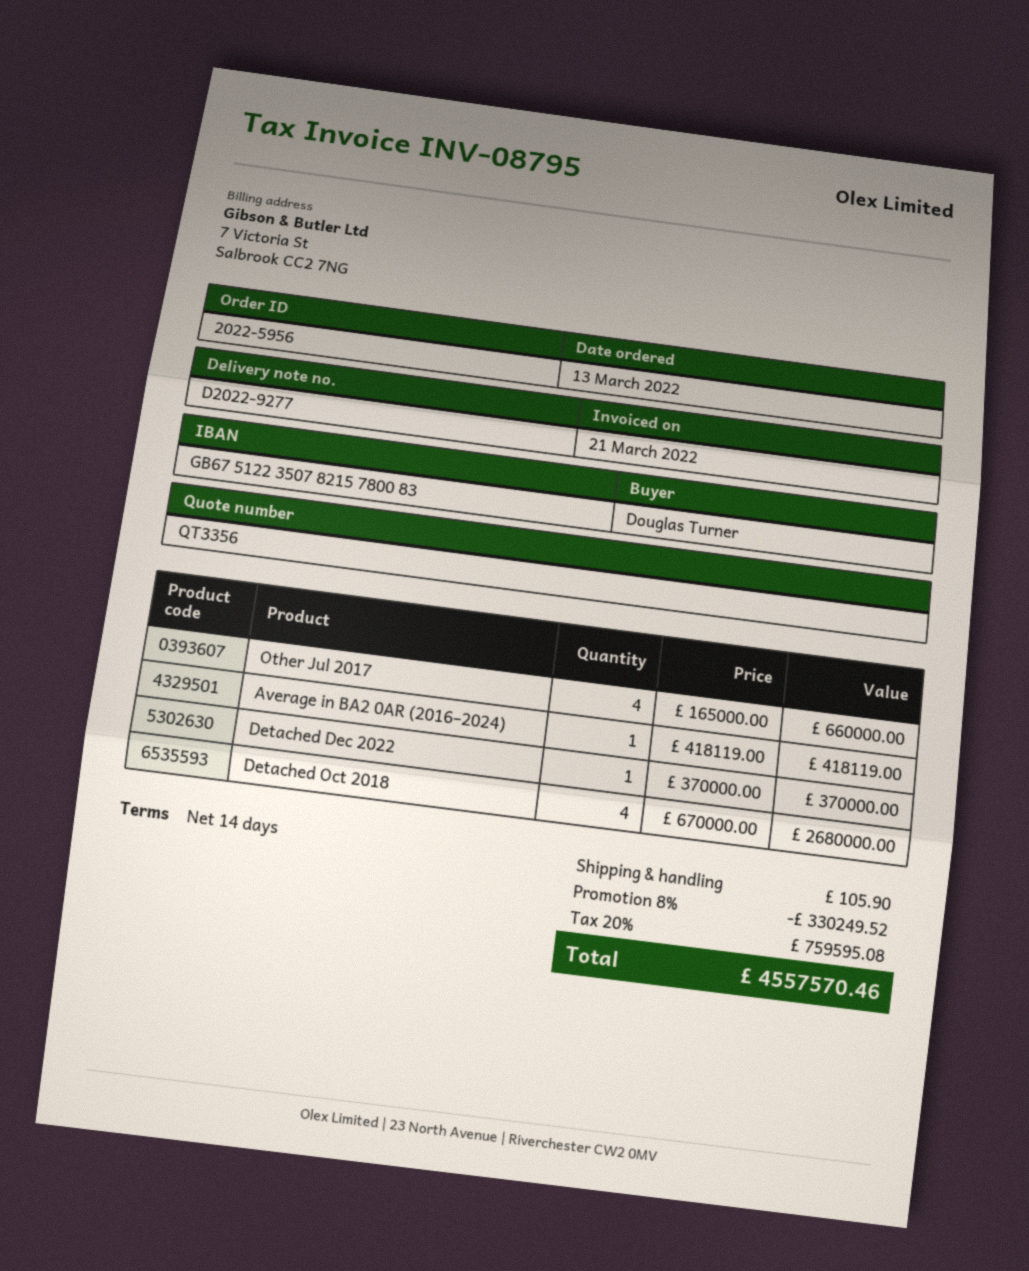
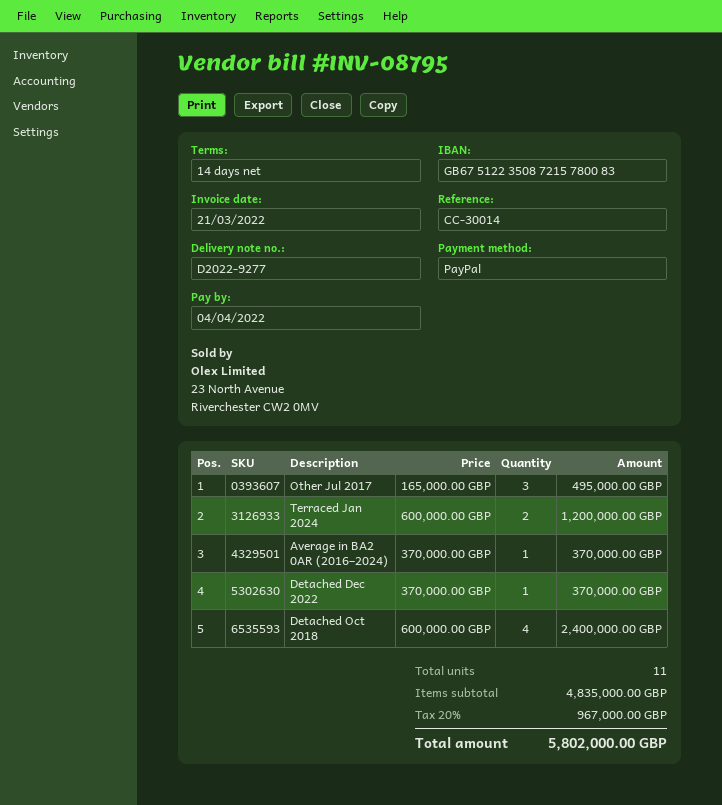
bank account: GB67512235078215780083 -> GB67512235087215780083
Other Jul 2017: 4 x 165000.00 = 660000.00 -> 3 x 165000.00 = 495000.00
Average in BA2 0AR (2016–2024): 1 x 418119.00 = 418119.00 -> 1 x 370000.00 = 370000.00
Detached Oct 2018: 4 x 670000.00 = 2680000.00 -> 4 x 600000.00 = 2400000.00
Terraced Jan 2024: none -> 2 x 600000.00 = 1200000.00
discount: 8% = 330249.52 -> none
shipping: 105.90 -> none
tax: 20% = 759595.08 -> 20% = 967000.00
total: 4557570.46 -> 5802000.00

